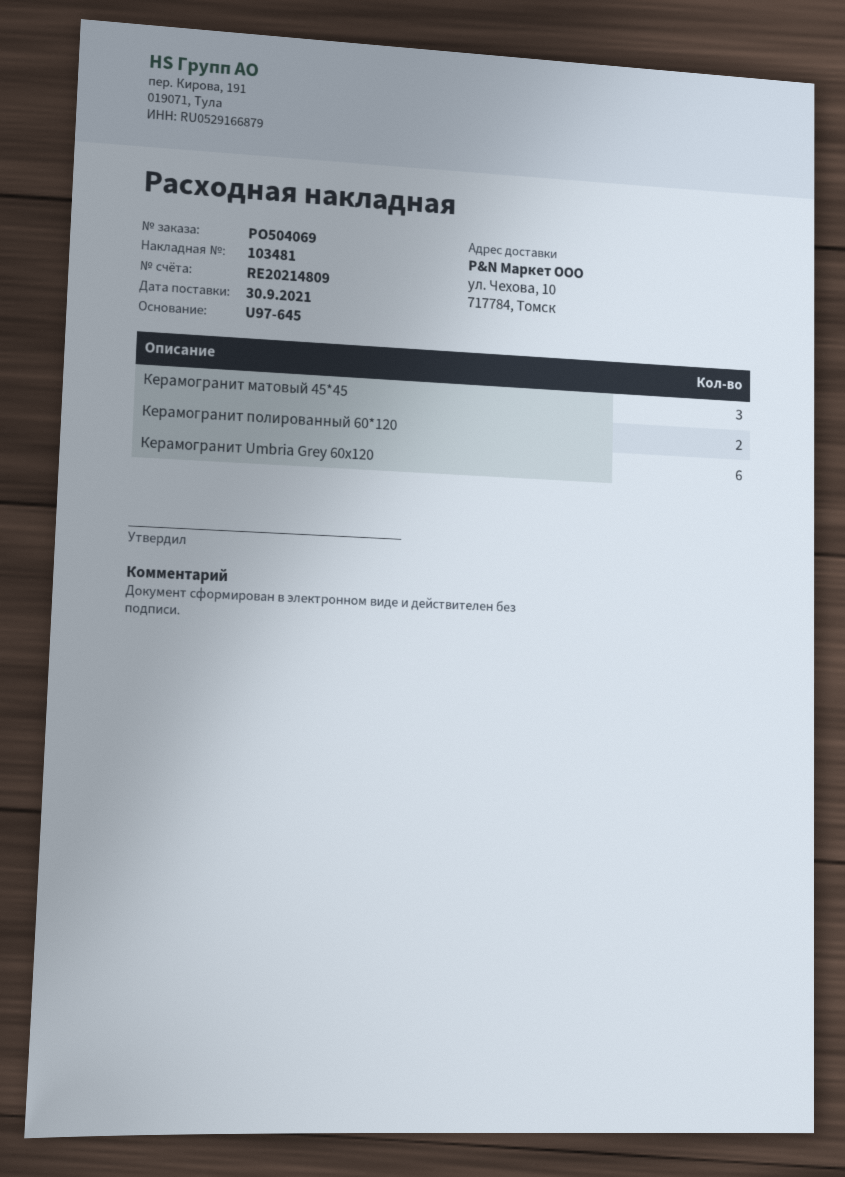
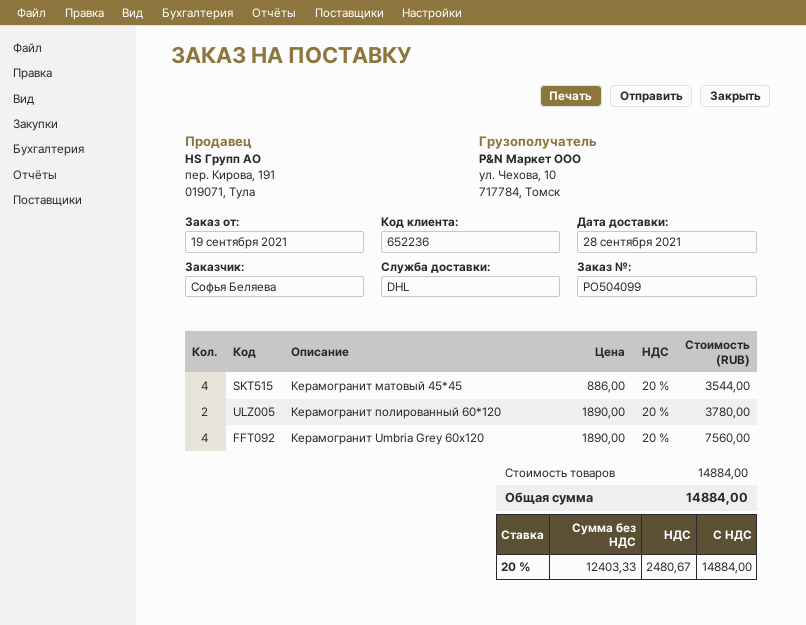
order number: PO504069 -> PO504099
delivery date: 2021-09-30 -> 2021-09-28
Керамогранит матовый 45*45: 3 -> 4
Керамогранит Umbria Grey 60x120: 6 -> 4

